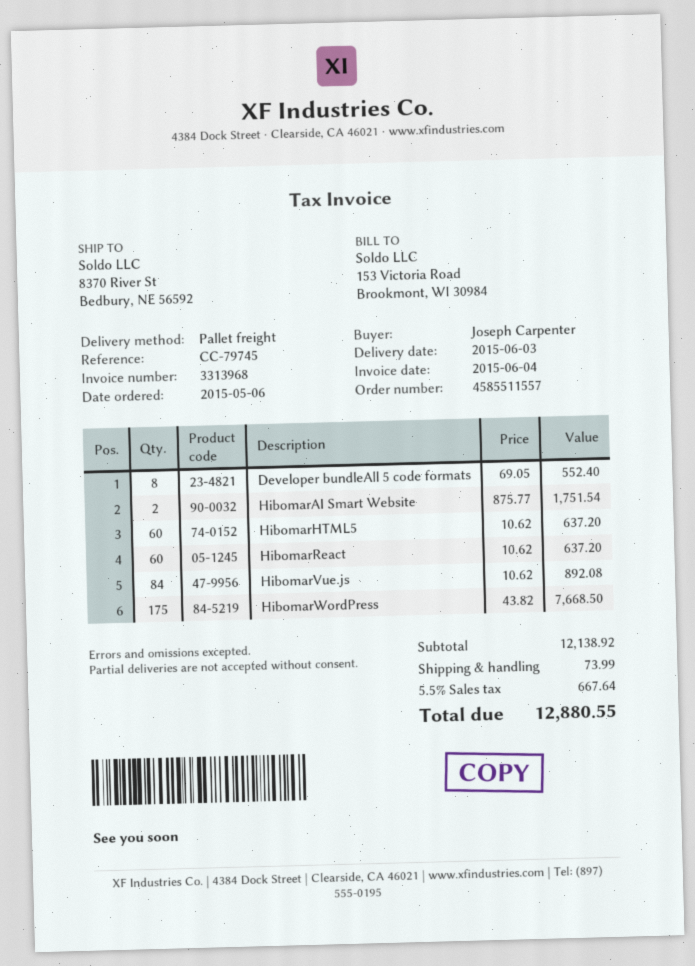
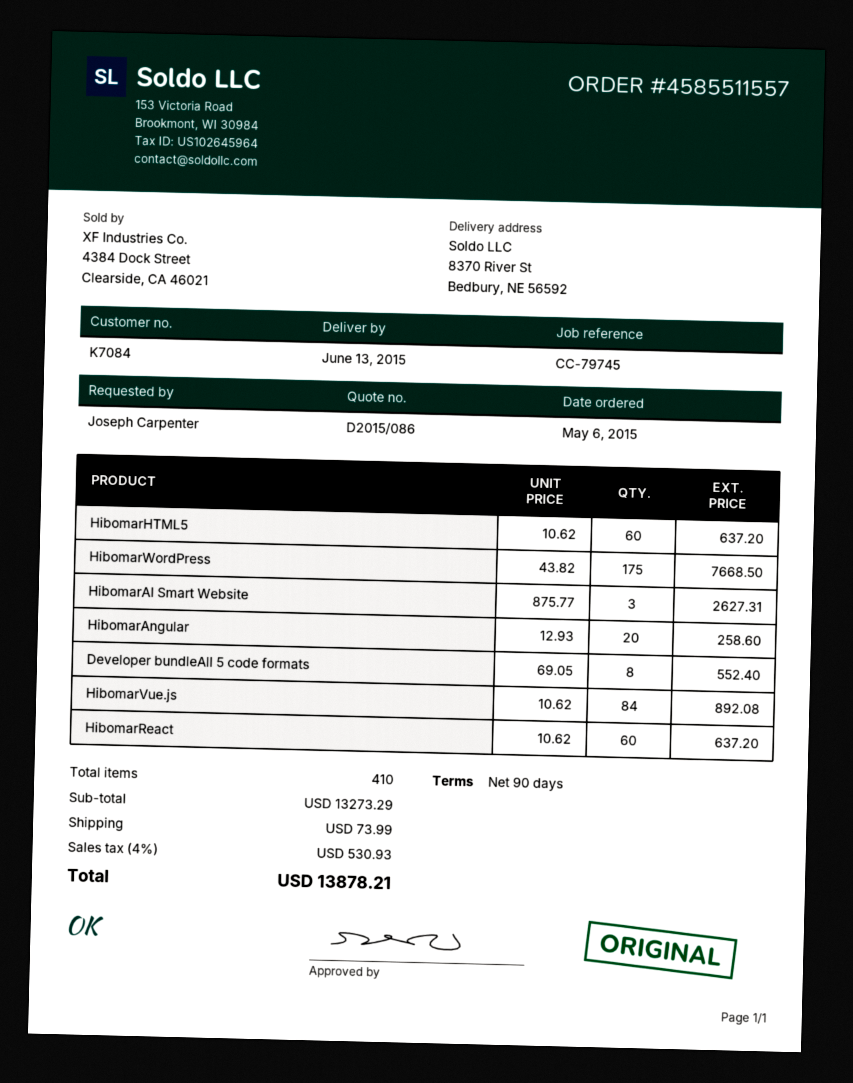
delivery date: 2015-06-03 -> 2015-06-13
HibomarAI Smart Website: 2 x 875.77 = 1751.54 -> 3 x 875.77 = 2627.31
HibomarAngular: none -> 20 x 12.93 = 258.60
subtotal: 12138.92 -> 13273.29
tax: 5.5% = 667.64 -> 4% = 530.93
total: 12880.55 -> 13878.21

